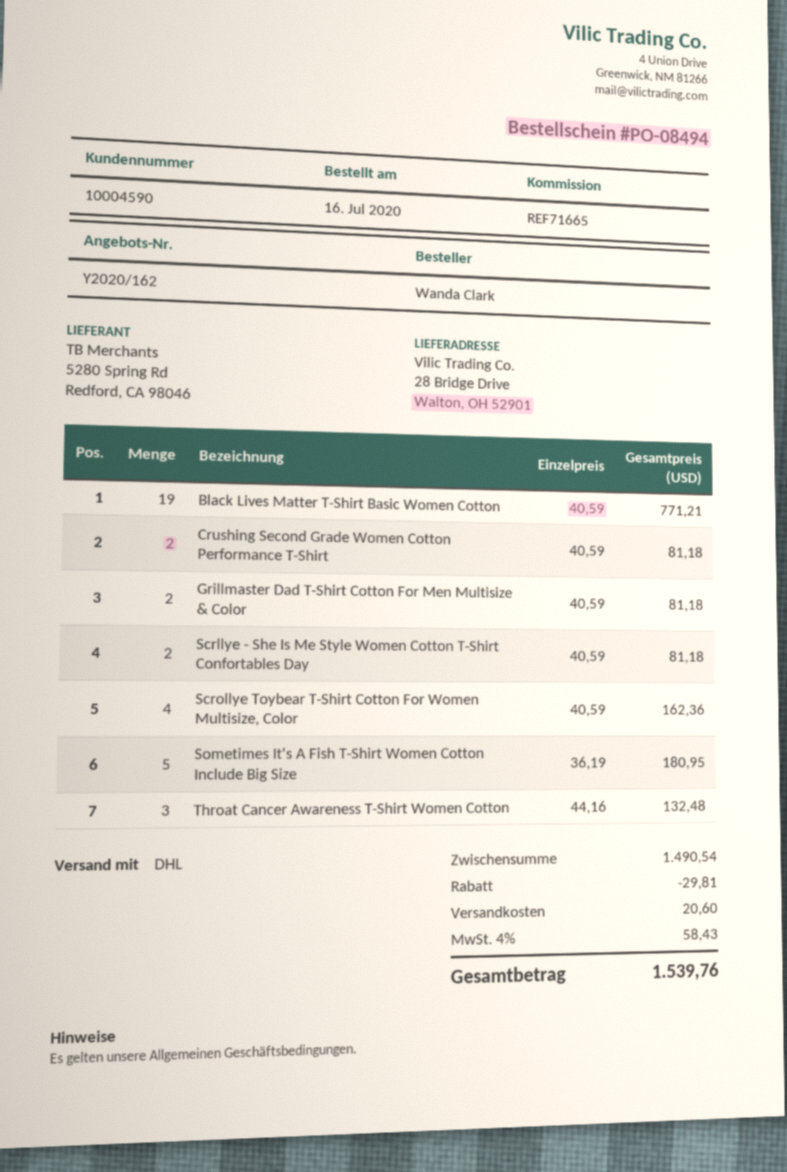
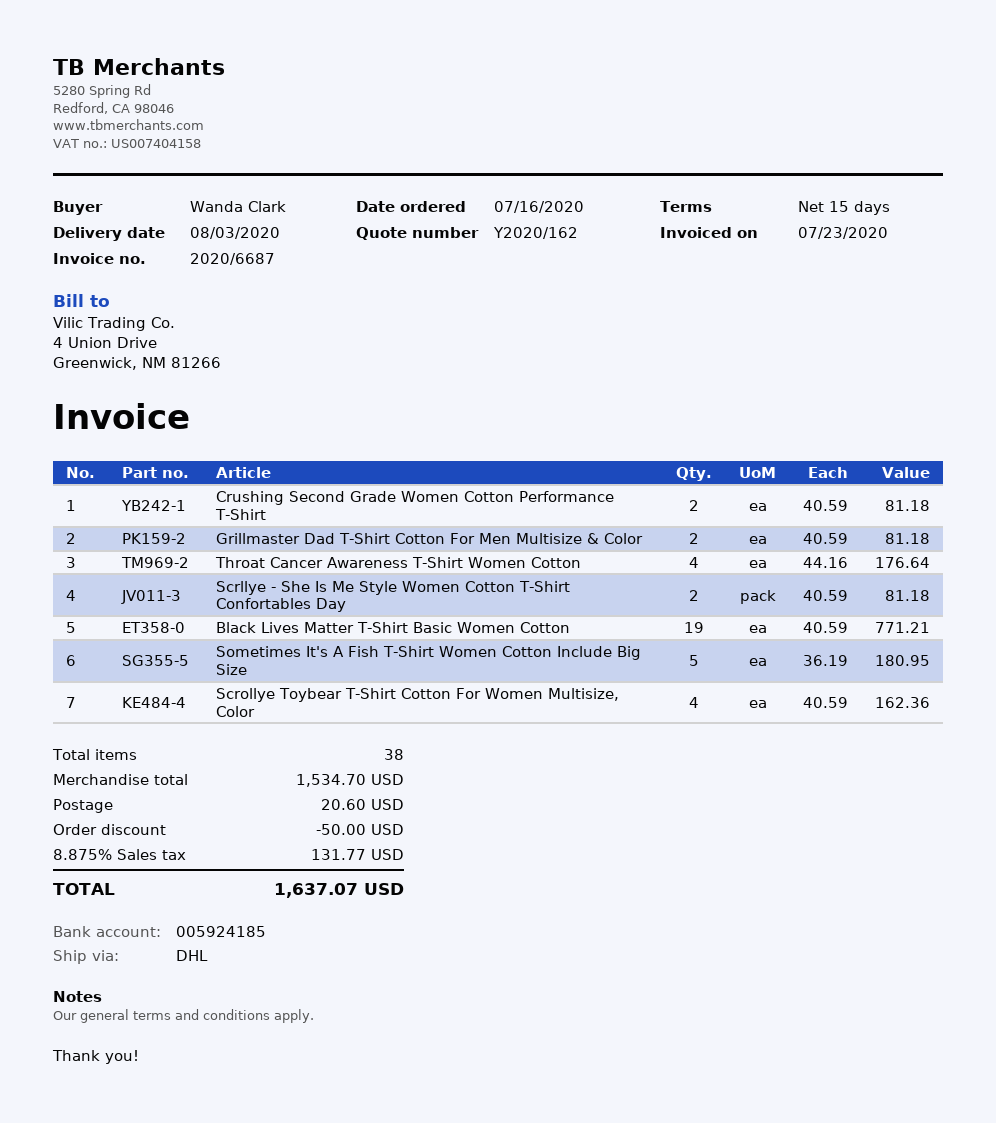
Throat Cancer Awareness T-Shirt Women Cotton: 3 x 44.16 = 132.48 -> 4 x 44.16 = 176.64
subtotal: 1490.54 -> 1534.70
discount: 29.81 -> 50.00
tax: 4% = 58.43 -> 8.875% = 131.77
total: 1539.76 -> 1637.07

